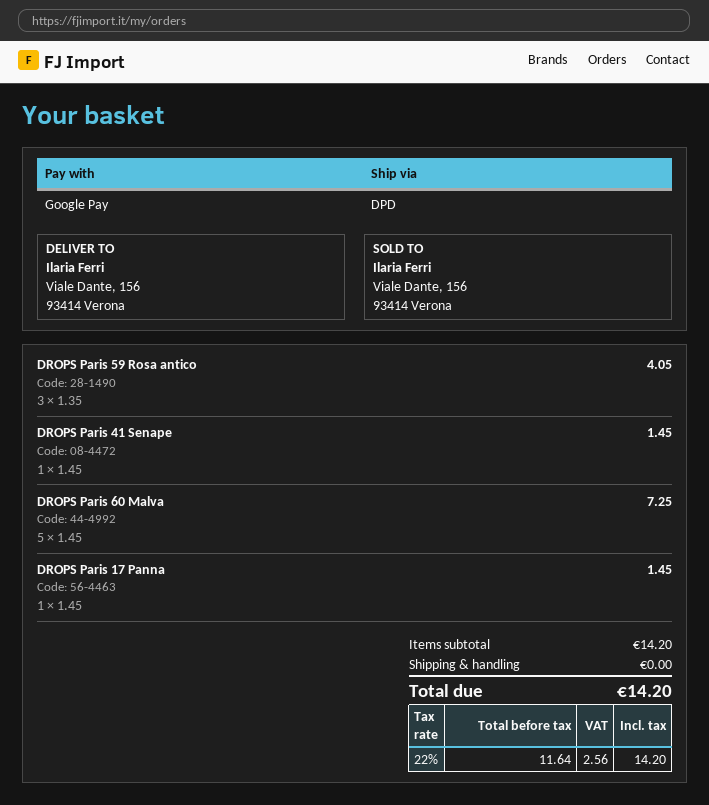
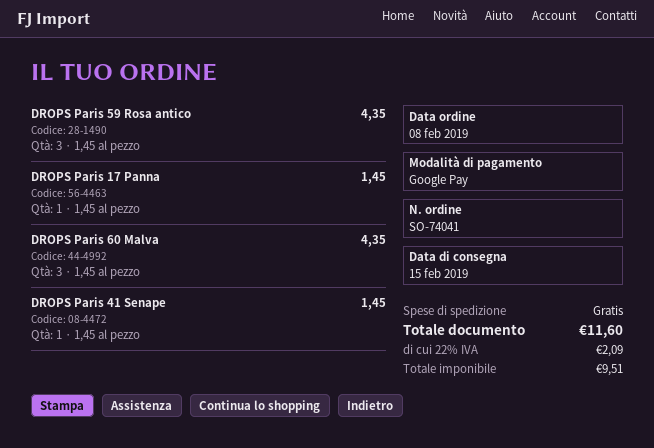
DROPS Paris 59 Rosa antico: 3 x 1.35 = 4.05 -> 3 x 1.45 = 4.35
DROPS Paris 60 Malva: 5 x 1.45 = 7.25 -> 3 x 1.45 = 4.35
net: 11.64 -> 9.51
tax: 22% = 2.56 -> 22% = 2.09
total: 14.20 -> 11.60

